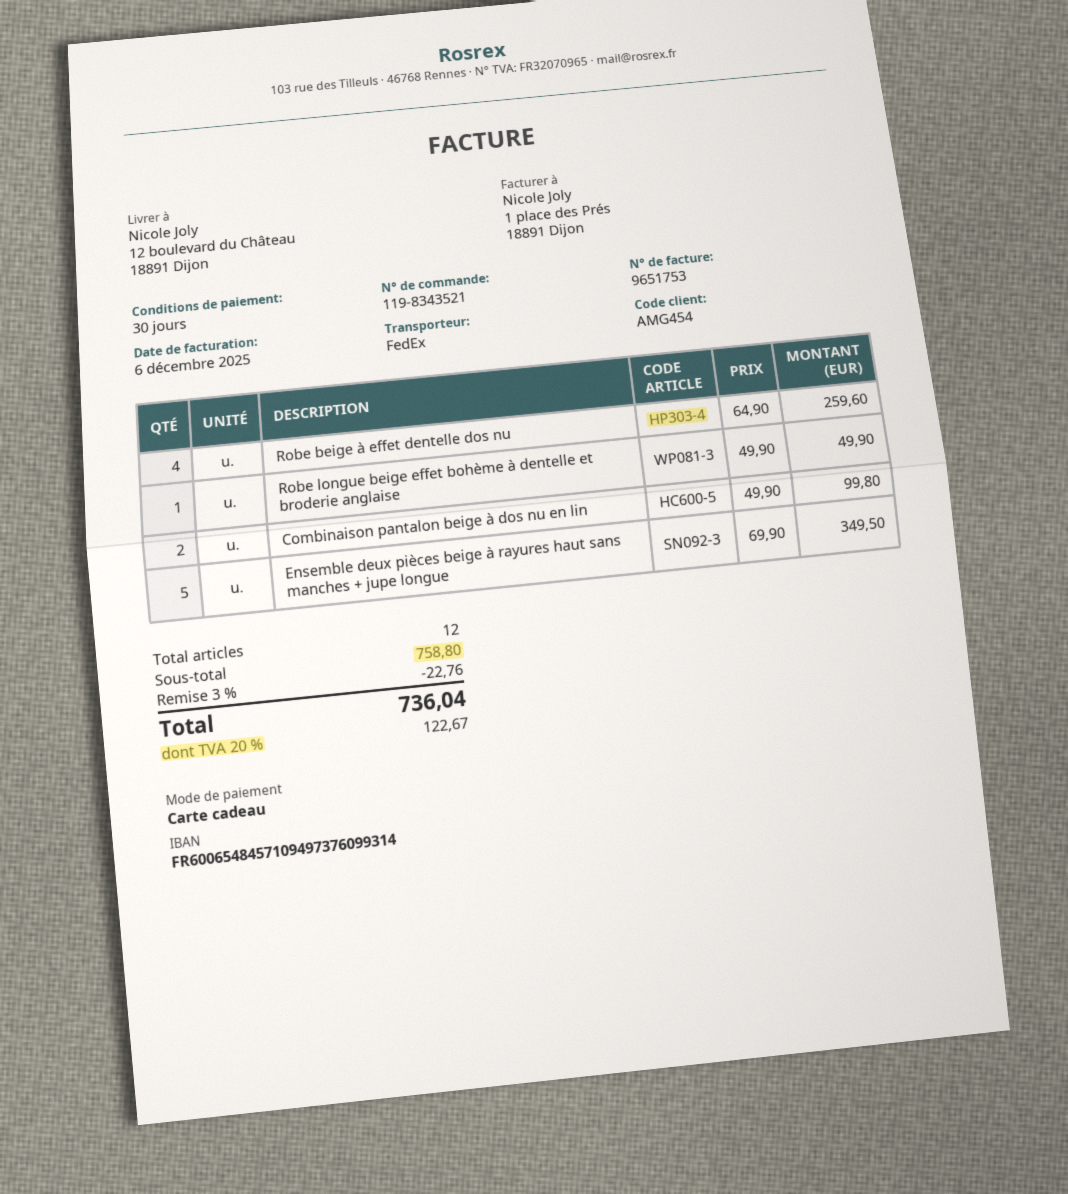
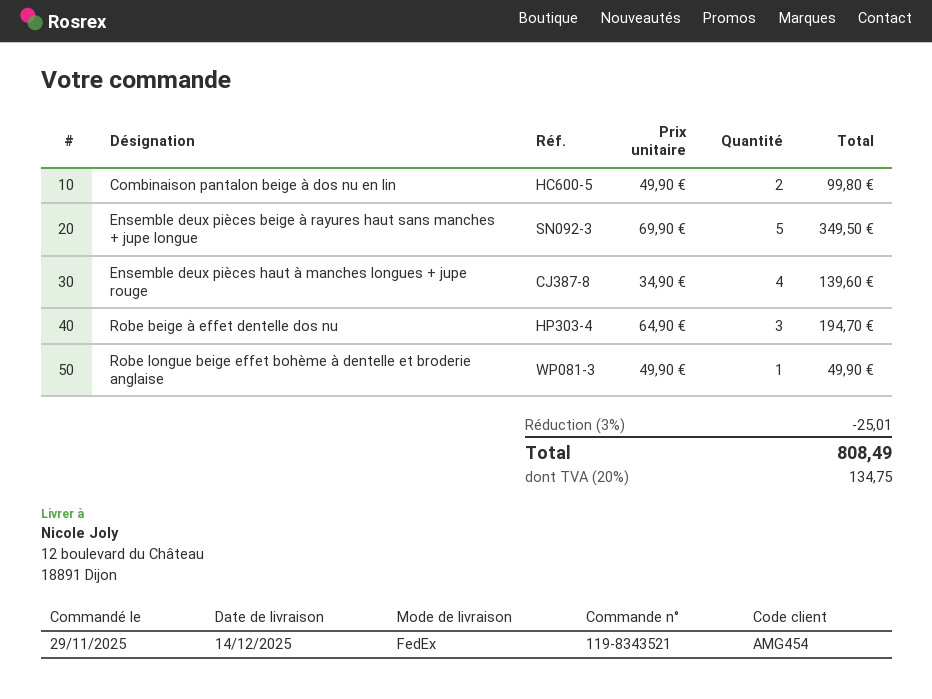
Robe beige à effet dentelle dos nu: 4 x 64.90 = 259.60 -> 3 x 64.90 = 194.70
Ensemble deux pièces haut à manches longues + jupe rouge: none -> 4 x 34.90 = 139.60
discount: 3% = 22.76 -> 3% = 25.01
tax: 20% = 122.67 -> 20% = 134.75
total: 736.04 -> 808.49

